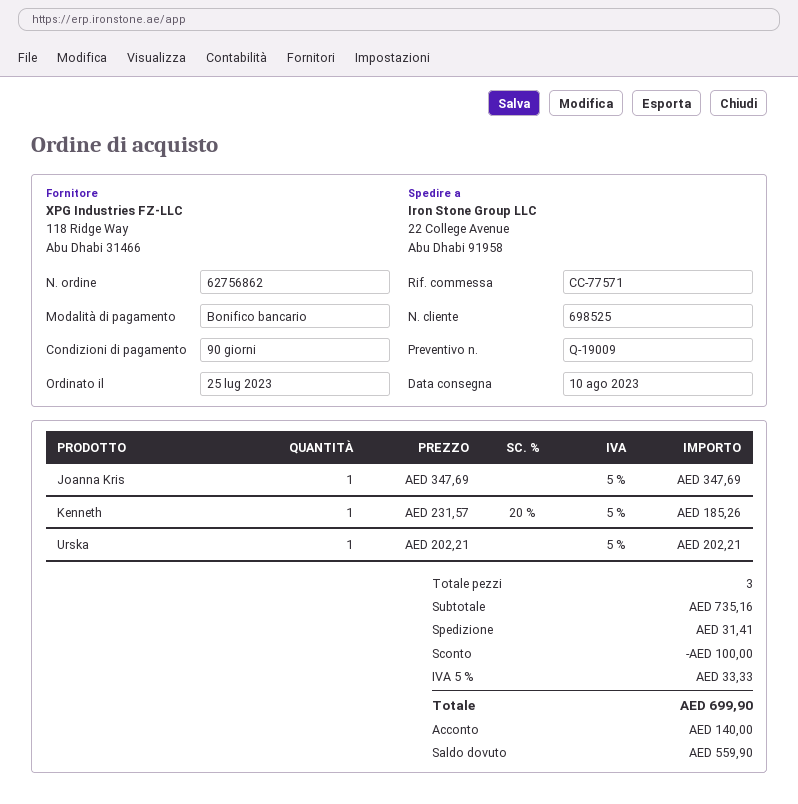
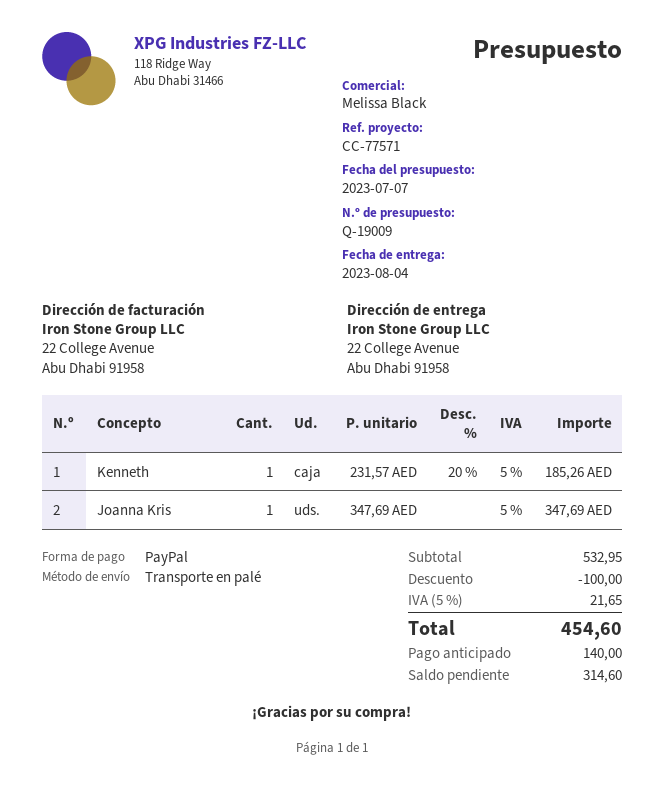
delivery date: 2023-08-10 -> 2023-08-04
payment method: bank transfer -> PayPal
Urska: 1 x 202.21 = 202.21 -> none
subtotal: 735.16 -> 532.95
shipping: 31.41 -> none
tax: 5% = 33.33 -> 5% = 21.65
total: 699.90 -> 454.60
balance: 559.90 -> 314.60

